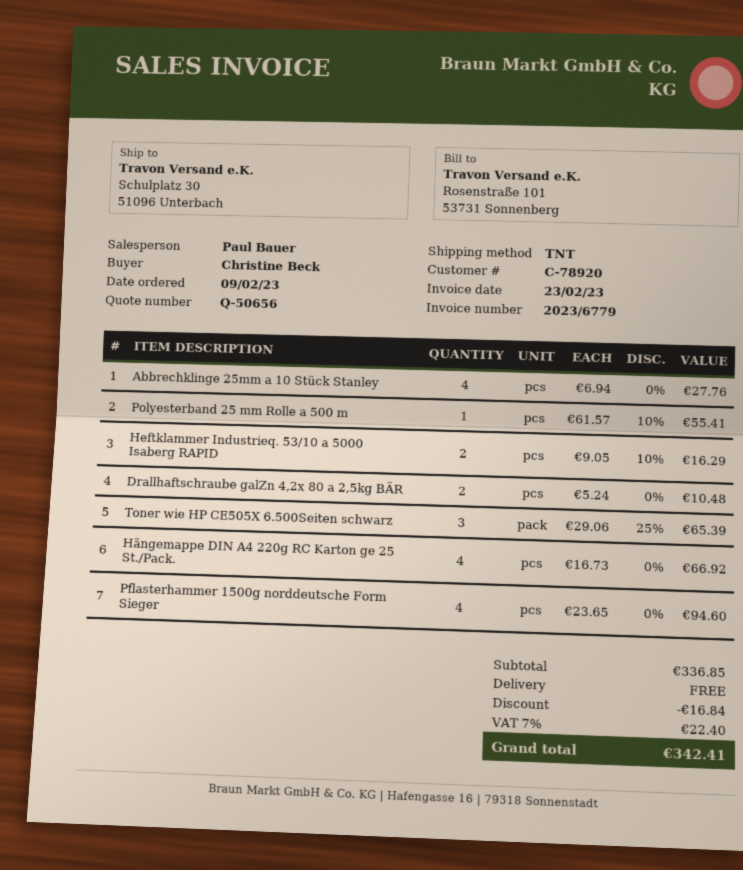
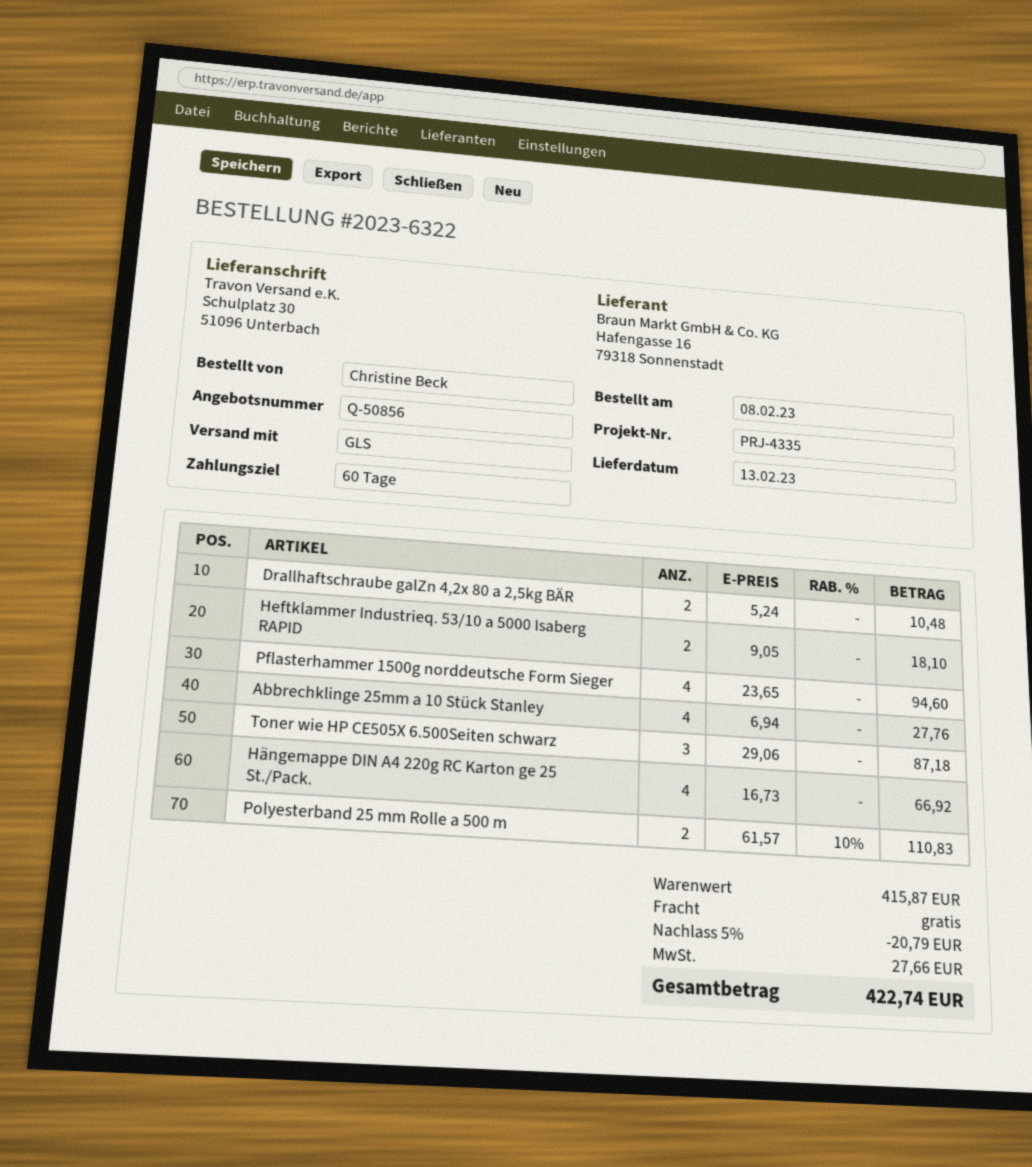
quote number: Q-50656 -> Q-50856
order date: 2023-02-09 -> 2023-02-08
shipping method: TNT -> GLS
Polyesterband 25 mm Rolle a 500 m: 1 x 61.57 - 10% = 55.41 -> 2 x 61.57 - 10% = 110.83
Heftklammer Industrieq. 53/10 a 5000 Isaberg RAPID: 2 x 9.05 - 10% = 16.29 -> 2 x 9.05 = 18.10
Toner wie HP CE505X 6.500Seiten schwarz: 3 x 29.06 - 25% = 65.39 -> 3 x 29.06 = 87.18
subtotal: 336.85 -> 415.87
discount: 16.84 -> 20.79
tax: 22.40 -> 27.66
total: 342.41 -> 422.74

